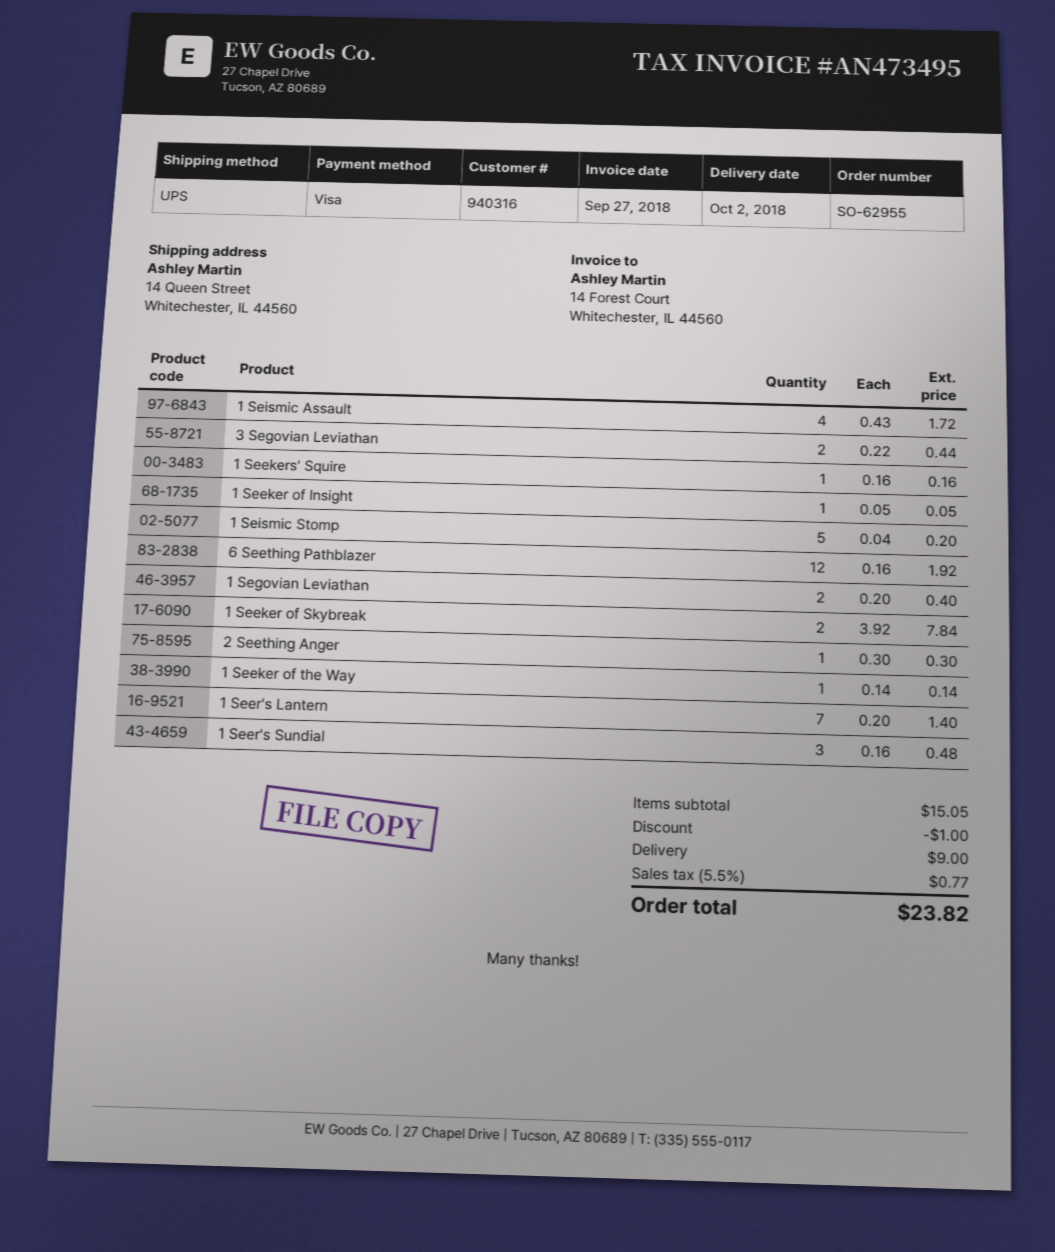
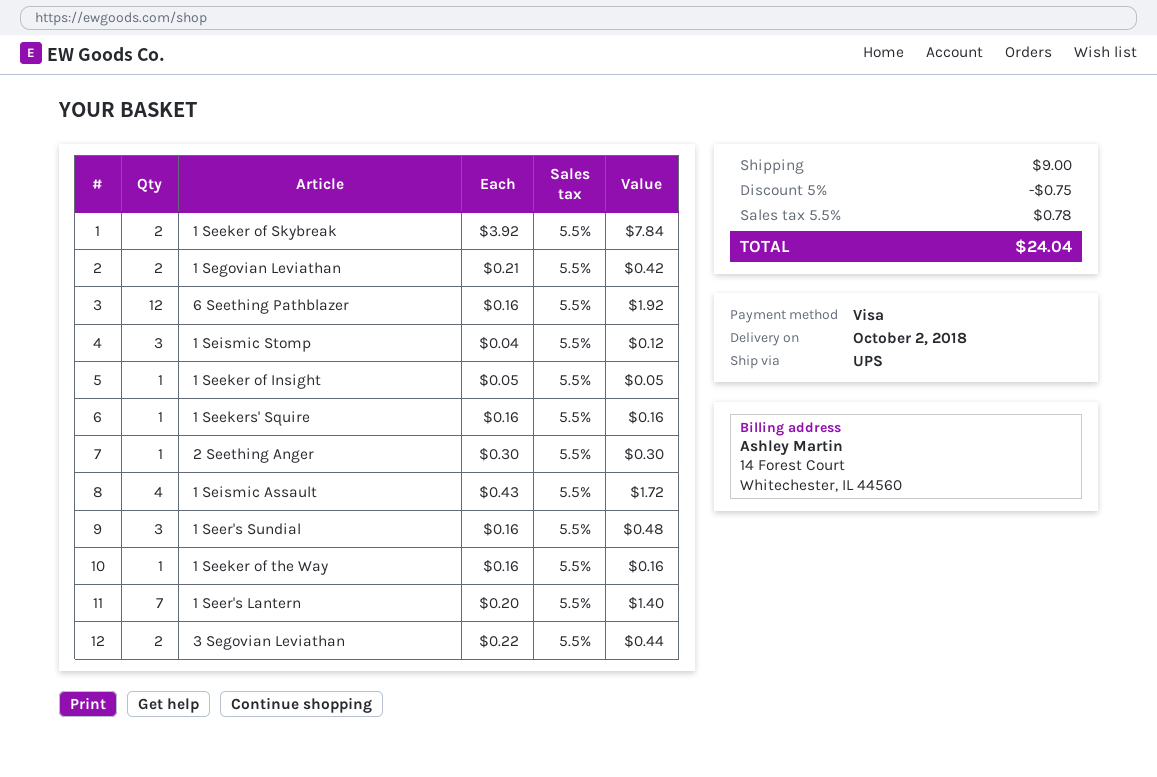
1 Seismic Stomp: 5 x 0.04 = 0.20 -> 3 x 0.04 = 0.12
1 Segovian Leviathan: 2 x 0.20 = 0.40 -> 2 x 0.21 = 0.42
1 Seeker of the Way: 1 x 0.14 = 0.14 -> 1 x 0.16 = 0.16
discount: 1.00 -> 0.75
tax: 5.5% = 0.77 -> 5.5% = 0.78
total: 23.82 -> 24.04

